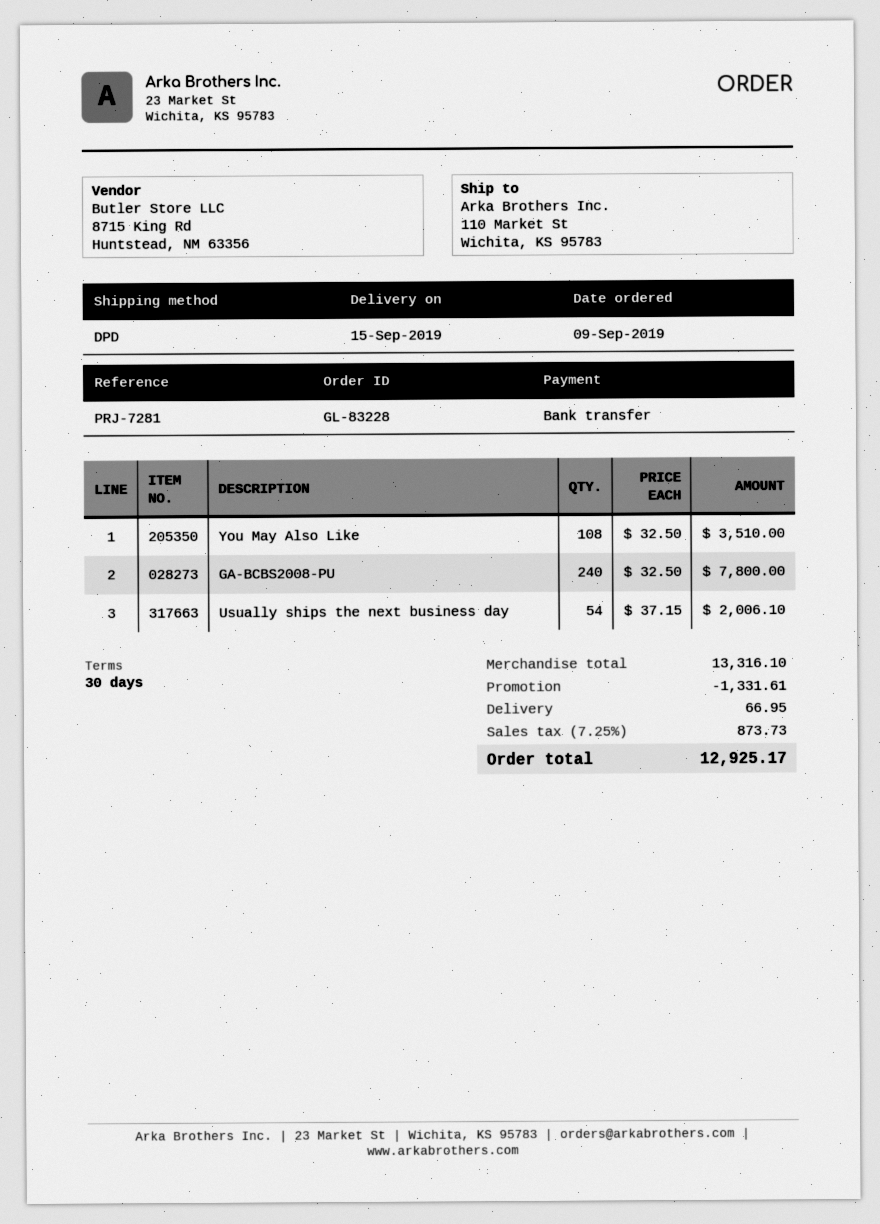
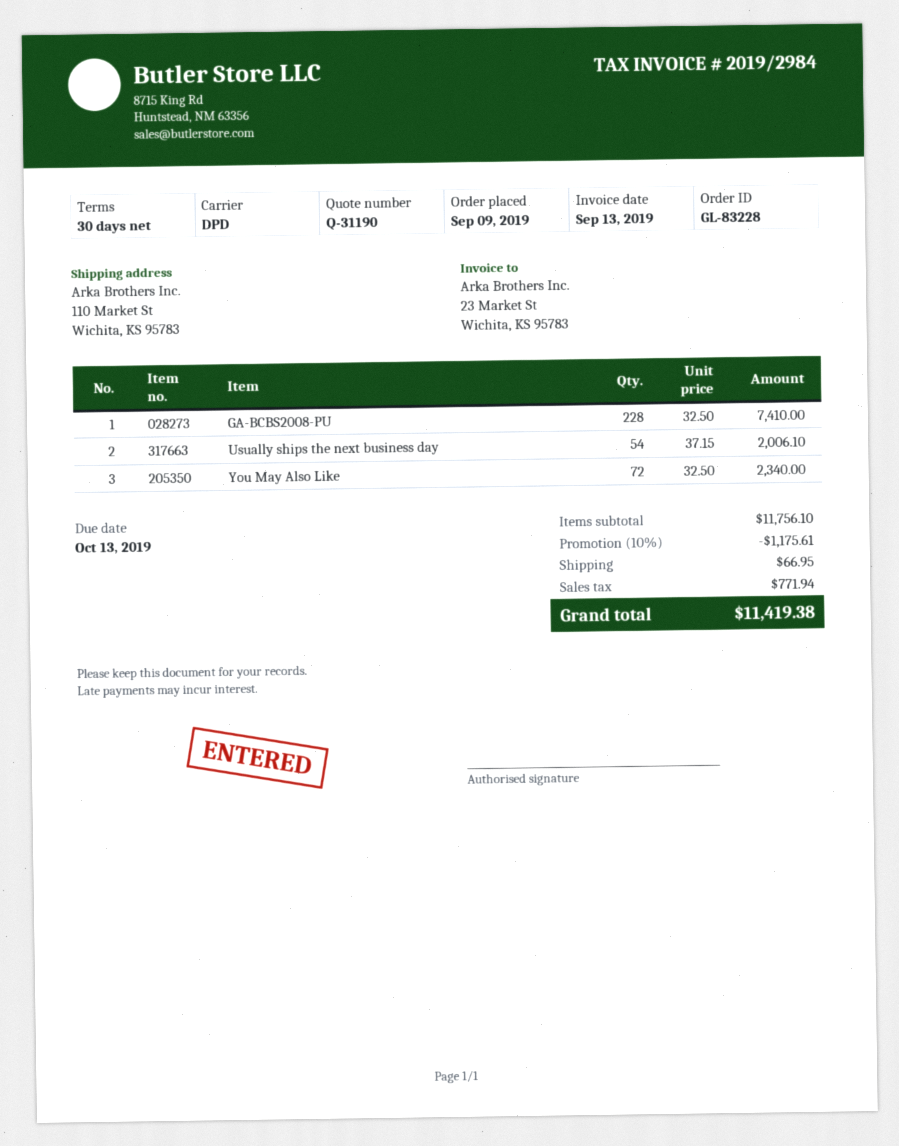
You May Also Like: 108 x 32.50 = 3510.00 -> 72 x 32.50 = 2340.00
GA-BCBS2008-PU: 240 x 32.50 = 7800.00 -> 228 x 32.50 = 7410.00
subtotal: 13316.10 -> 11756.10
discount: 1331.61 -> 1175.61
tax: 873.73 -> 771.94
total: 12925.17 -> 11419.38

